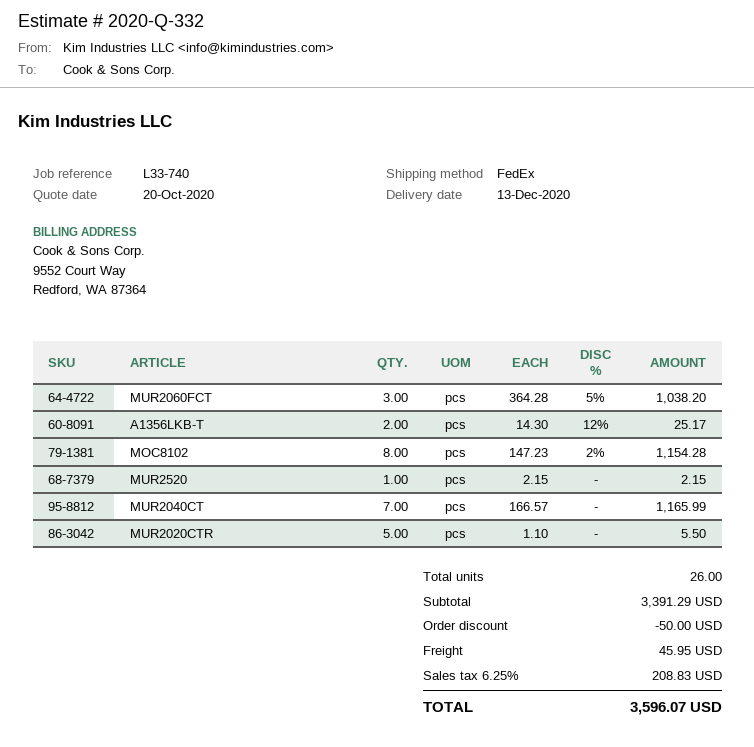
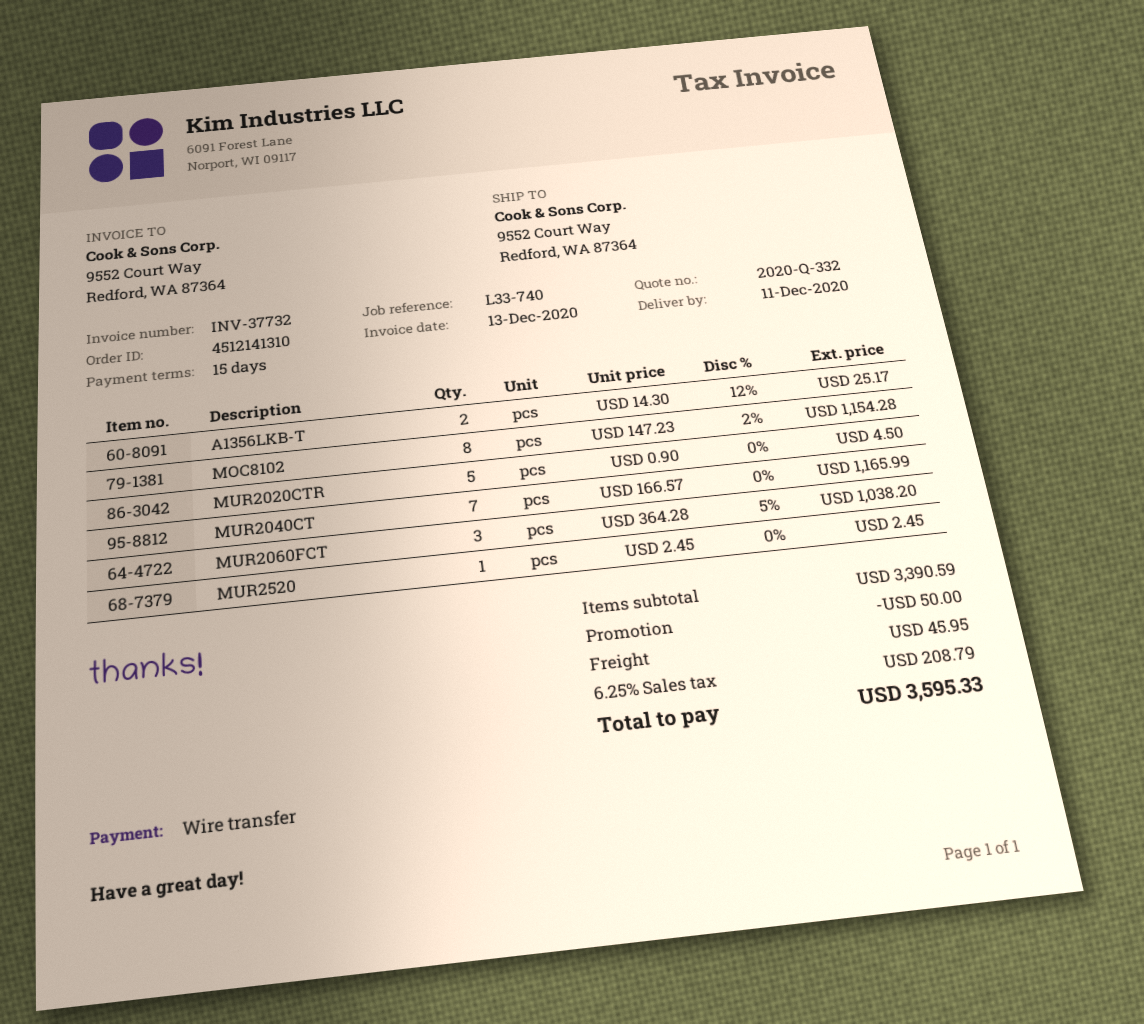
delivery date: 2020-12-13 -> 2020-12-11
MUR2520: 1 x 2.15 = 2.15 -> 1 x 2.45 = 2.45
MUR2020CTR: 5 x 1.10 = 5.50 -> 5 x 0.90 = 4.50
subtotal: 3391.29 -> 3390.59
tax: 6.25% = 208.83 -> 6.25% = 208.79
total: 3596.07 -> 3595.33

